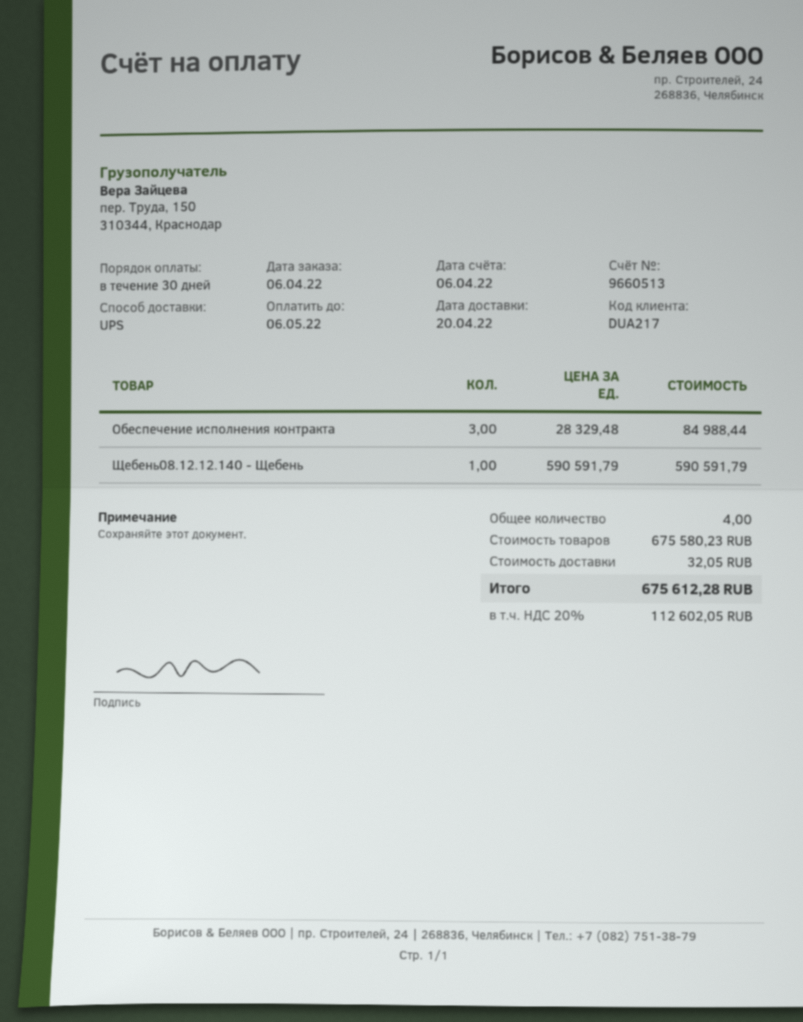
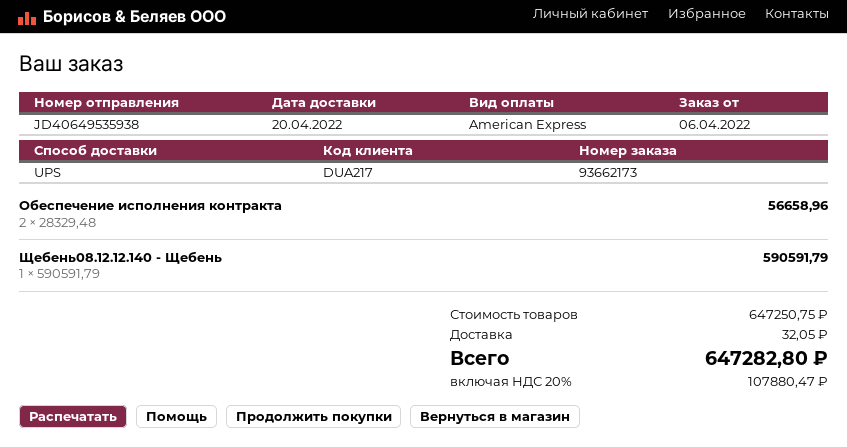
Обеспечение исполнения контракта: 3 x 28329.48 = 84988.44 -> 2 x 28329.48 = 56658.96
subtotal: 675580.23 -> 647250.75
tax: 20% = 112602.05 -> 20% = 107880.47
total: 675612.28 -> 647282.80

